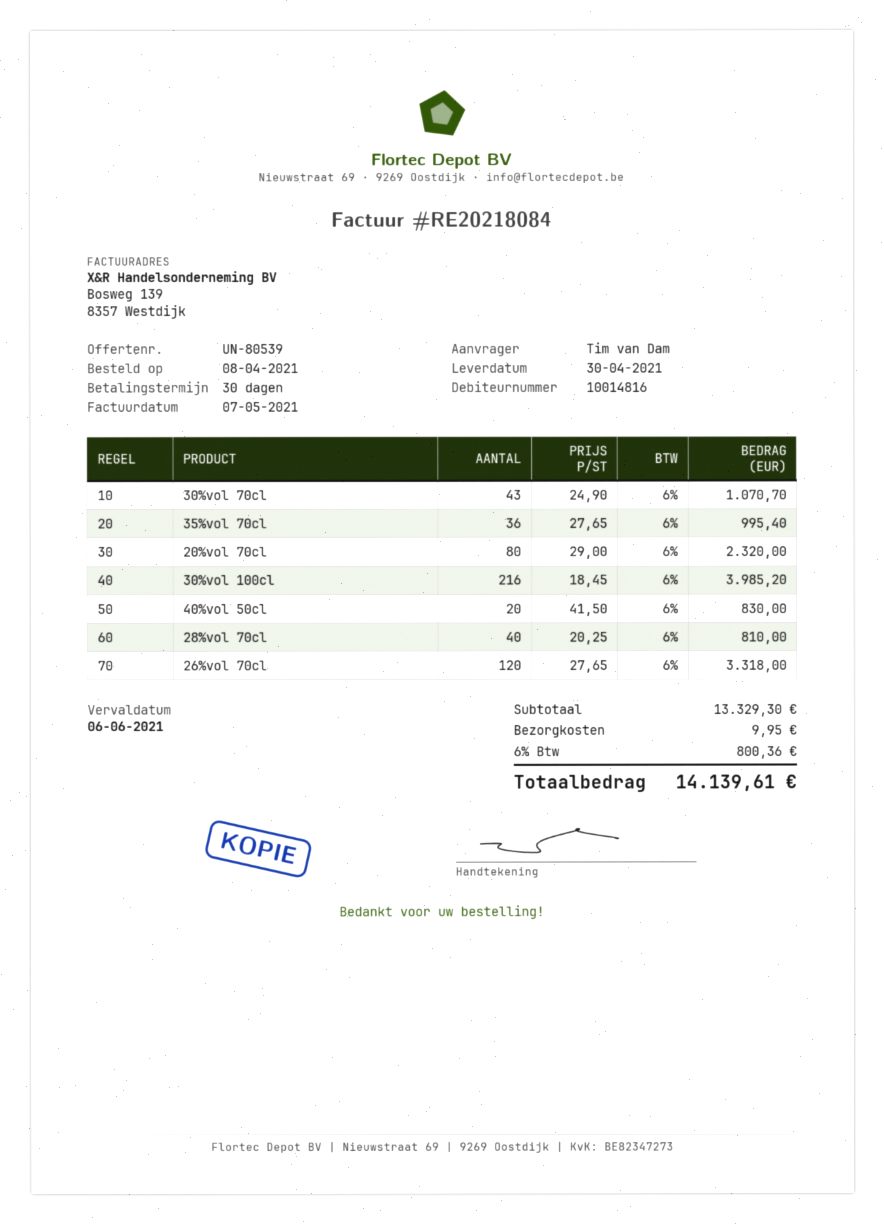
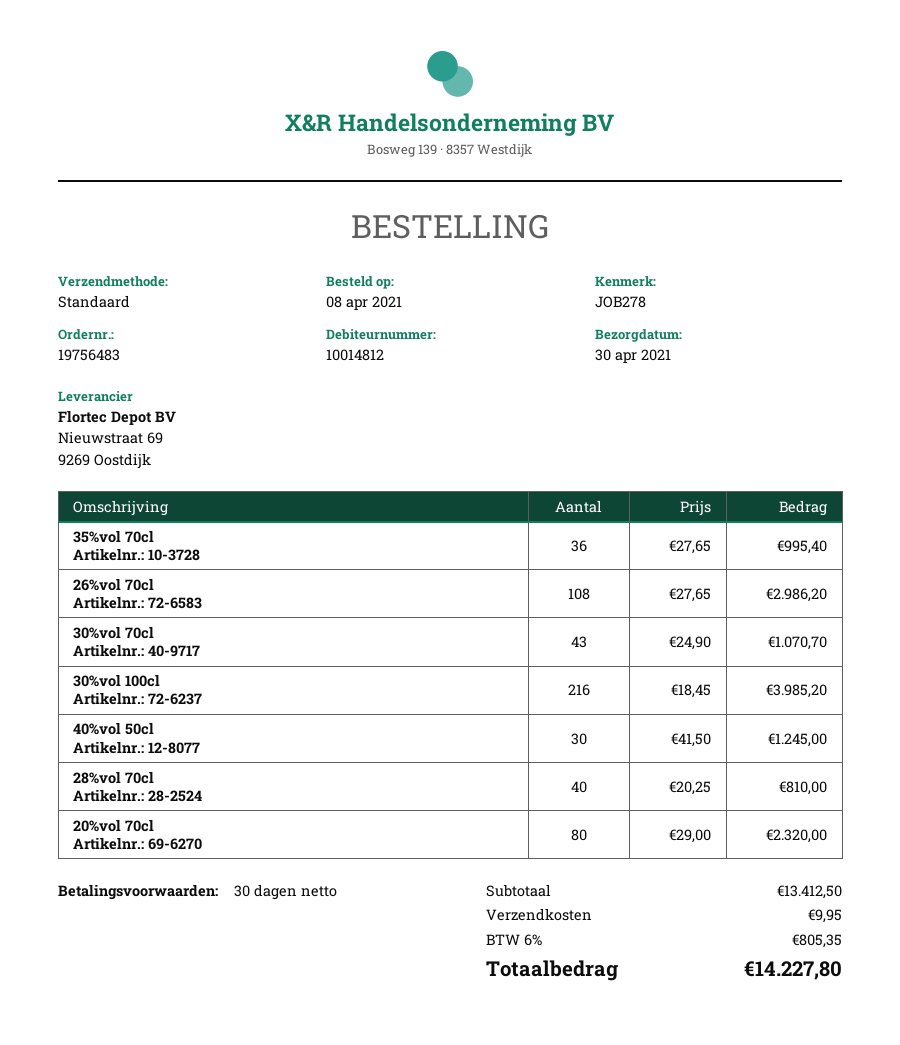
customer number: 10014816 -> 10014812
40%vol 50cl: 20 x 41.50 = 830.00 -> 30 x 41.50 = 1245.00
26%vol 70cl: 120 x 27.65 = 3318.00 -> 108 x 27.65 = 2986.20
subtotal: 13329.30 -> 13412.50
tax: 6% = 800.36 -> 6% = 805.35
total: 14139.61 -> 14227.80

